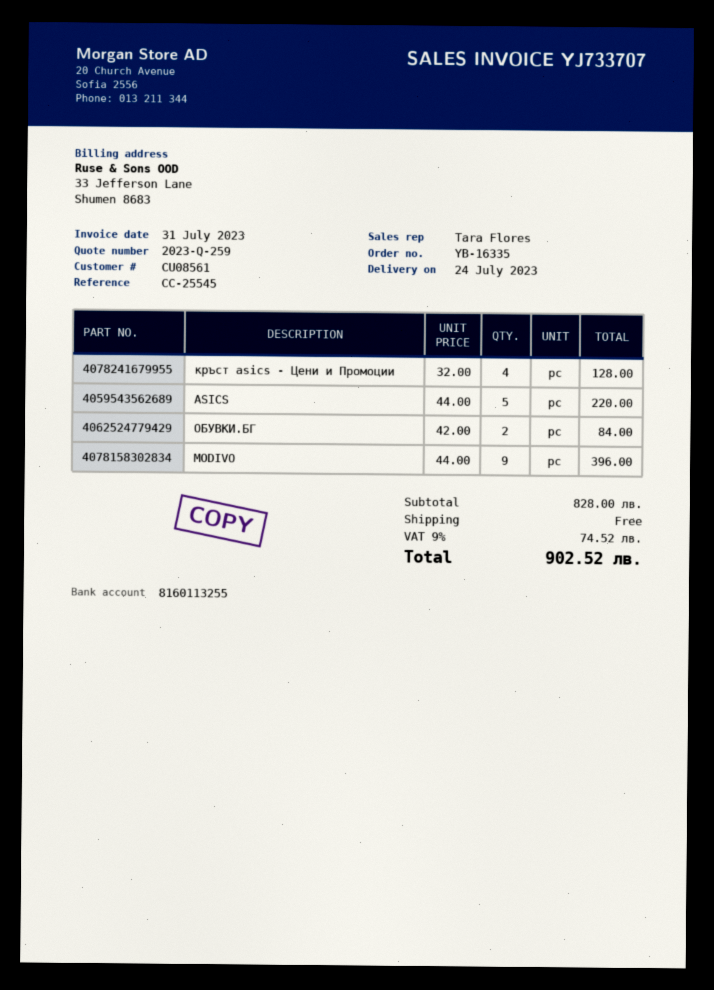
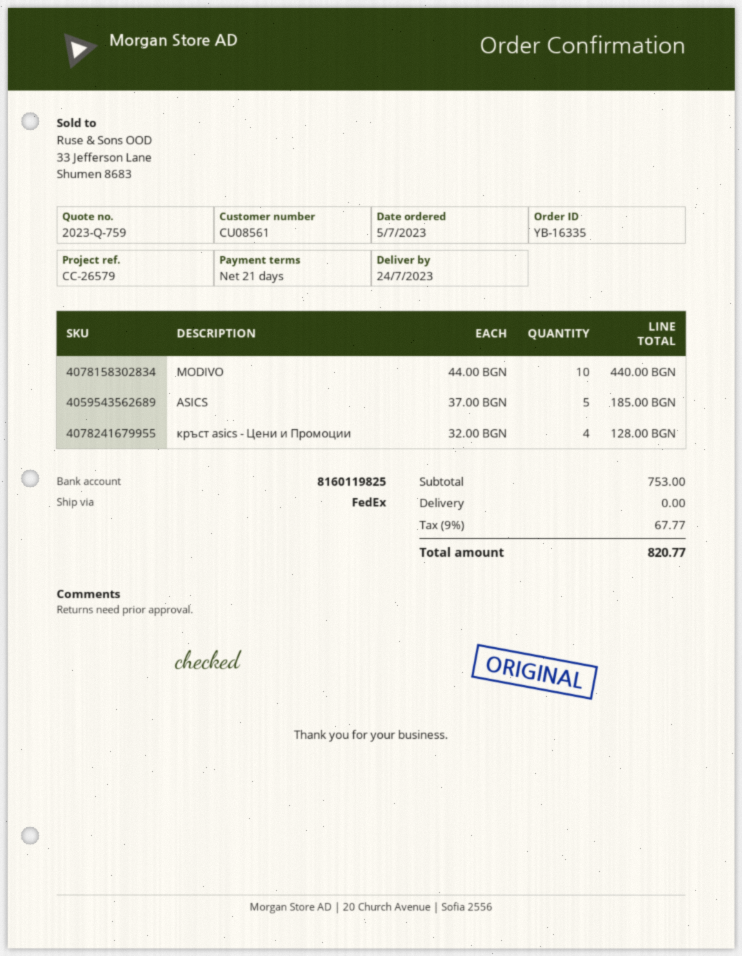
quote number: 2023-Q-259 -> 2023-Q-759
reference: CC-25545 -> CC-26579
bank account: 8160113255 -> 8160119825
ASICS: 5 x 44.00 = 220.00 -> 5 x 37.00 = 185.00
ОБУВКИ.БГ: 2 x 42.00 = 84.00 -> none
MODIVO: 9 x 44.00 = 396.00 -> 10 x 44.00 = 440.00
subtotal: 828.00 -> 753.00
tax: 9% = 74.52 -> 9% = 67.77
total: 902.52 -> 820.77

